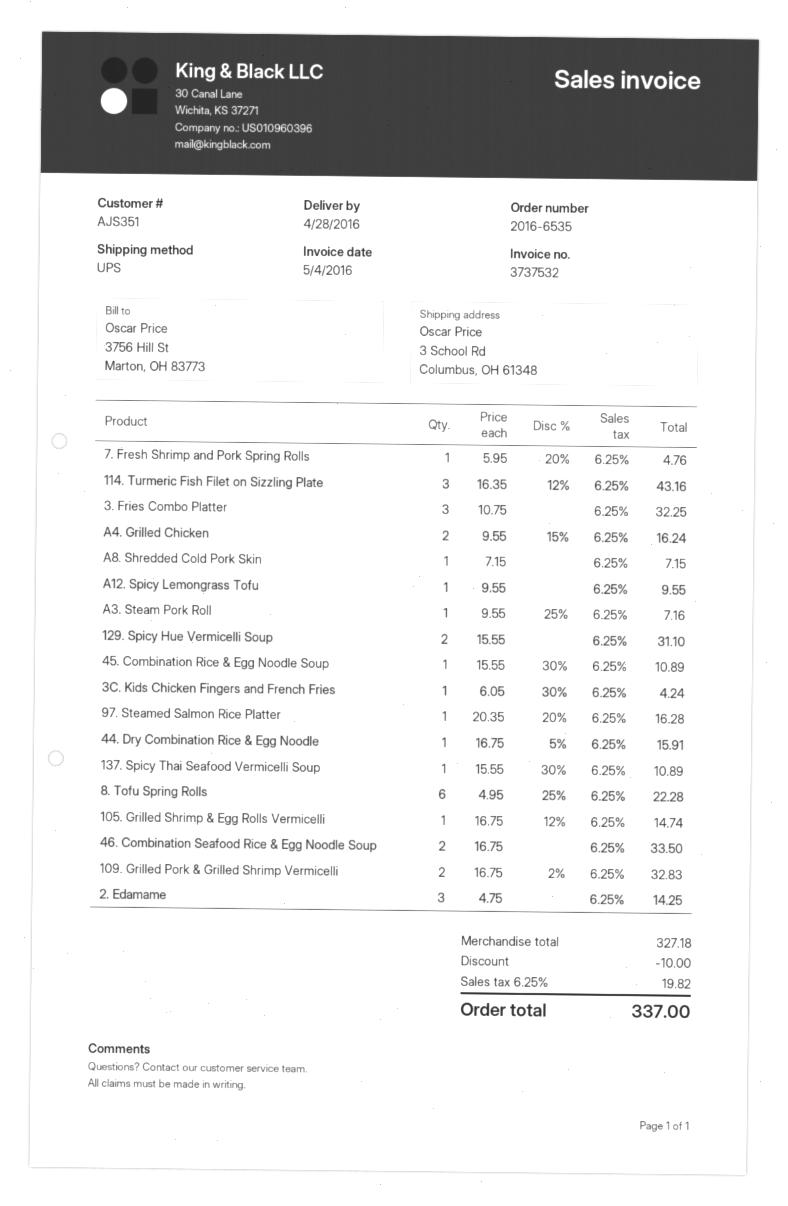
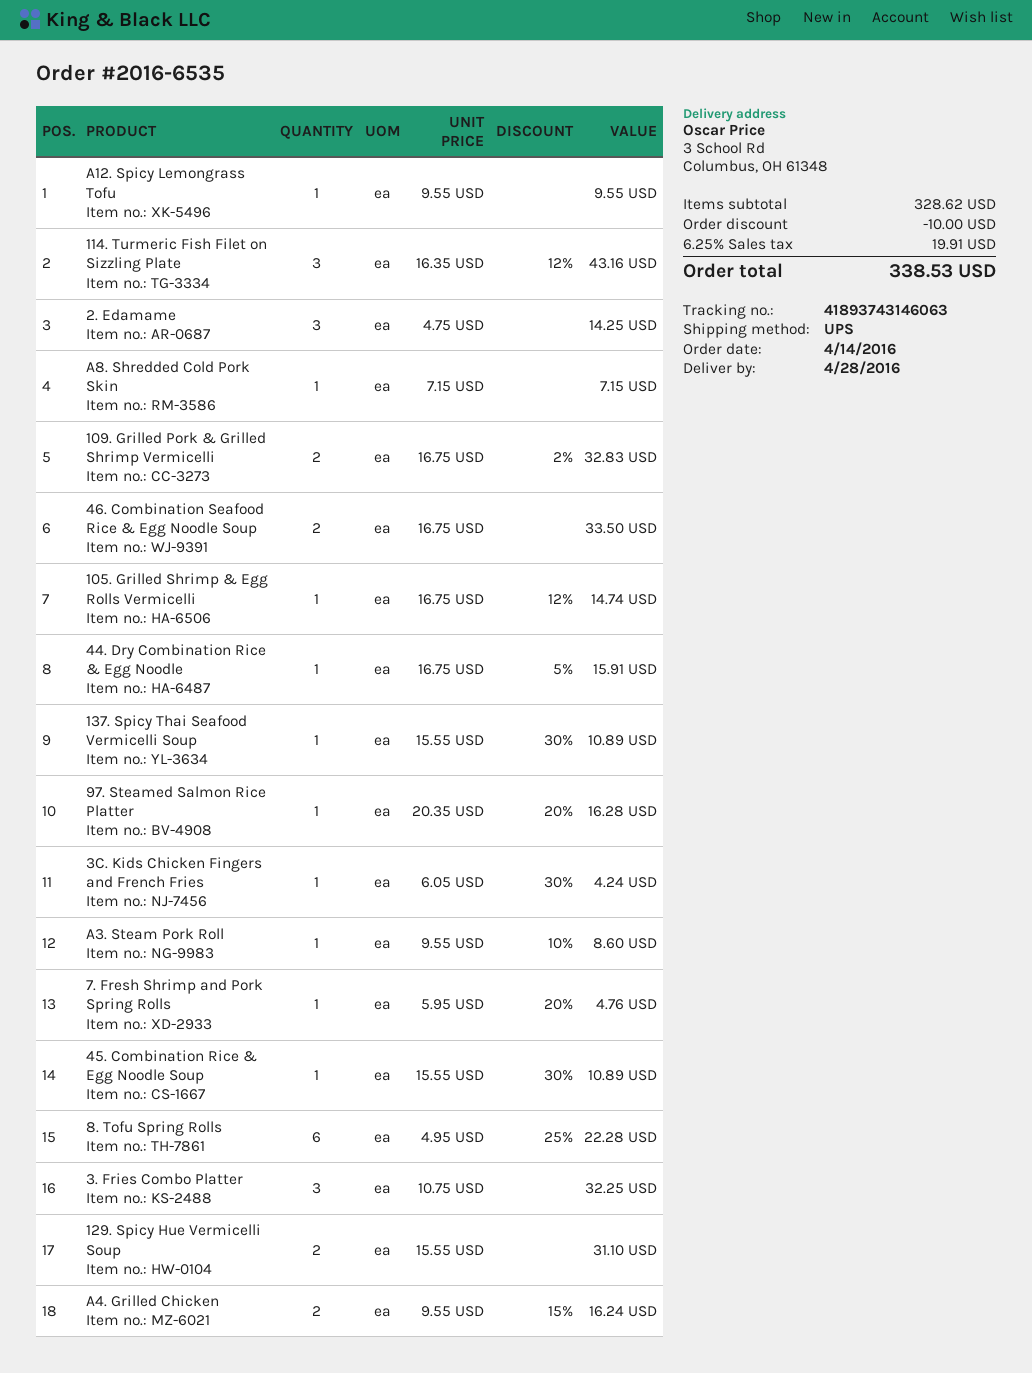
A3. Steam Pork Roll: 1 x 9.55 - 25% = 7.16 -> 1 x 9.55 - 10% = 8.60
subtotal: 327.18 -> 328.62
tax: 6.25% = 19.82 -> 6.25% = 19.91
total: 337.00 -> 338.53

